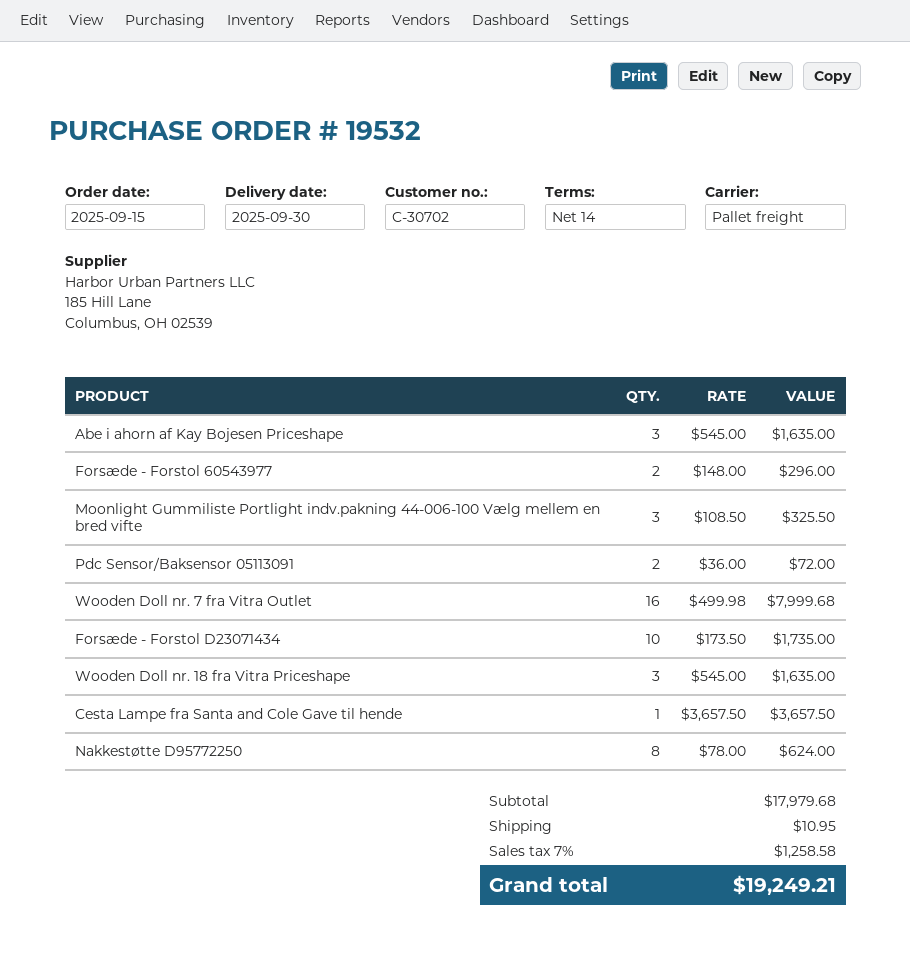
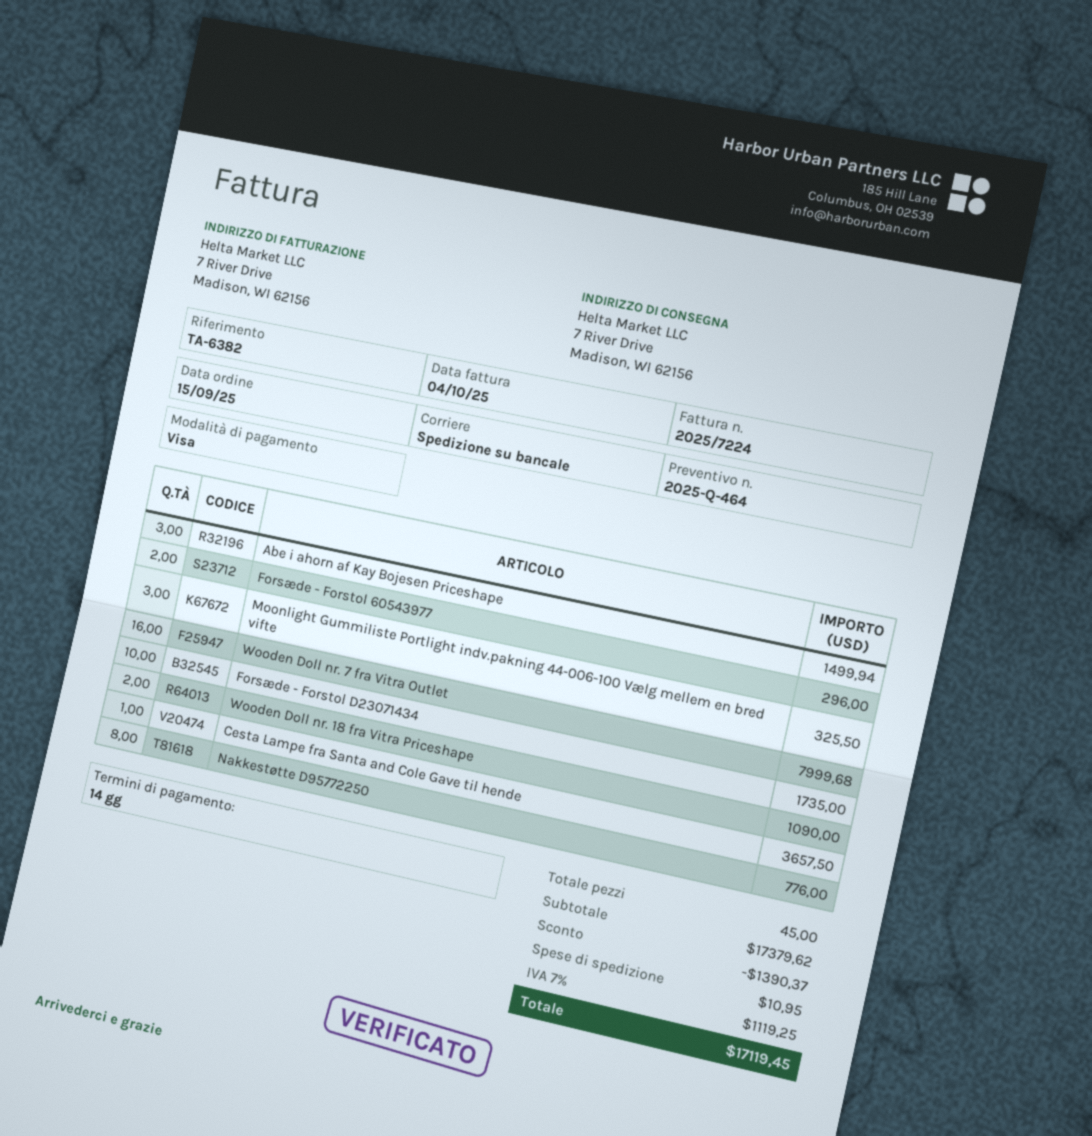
Abe i ahorn af Kay Bojesen Priceshape: 3 for 1635.00 -> 3 for 1499.94
Pdc Sensor/Baksensor 05113091: 2 for 72.00 -> none
Wooden Doll nr. 18 fra Vitra Priceshape: 3 for 1635.00 -> 2 for 1090.00
Nakkestøtte D95772250: 8 for 624.00 -> 8 for 776.00
subtotal: 17979.68 -> 17379.62
discount: none -> 1390.37
tax: 7% = 1258.58 -> 7% = 1119.25
total: 19249.21 -> 17119.45

